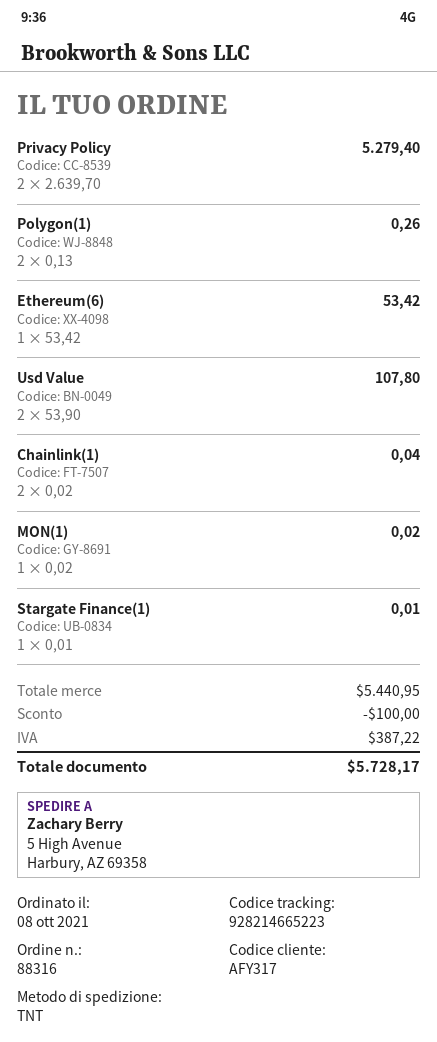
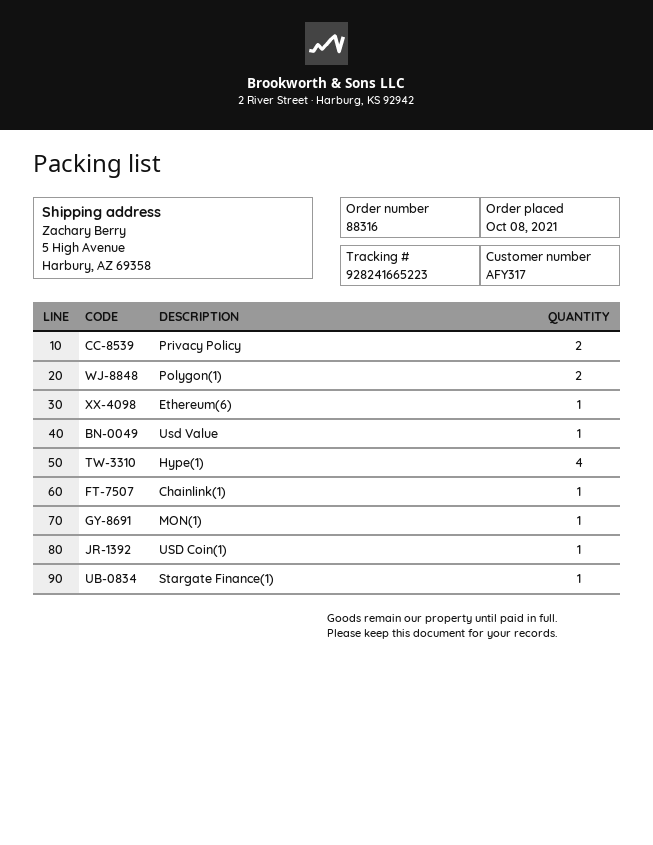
tracking number: 928214665223 -> 928241665223
Usd Value: 2 -> 1
Chainlink(1): 2 -> 1
Hype(1): none -> 4
USD Coin(1): none -> 1

